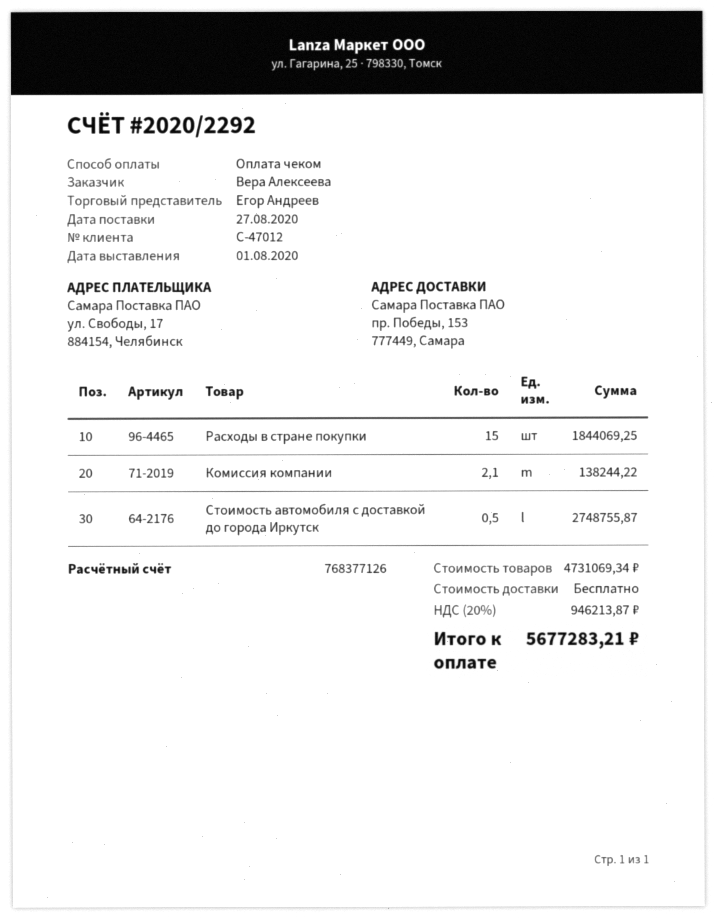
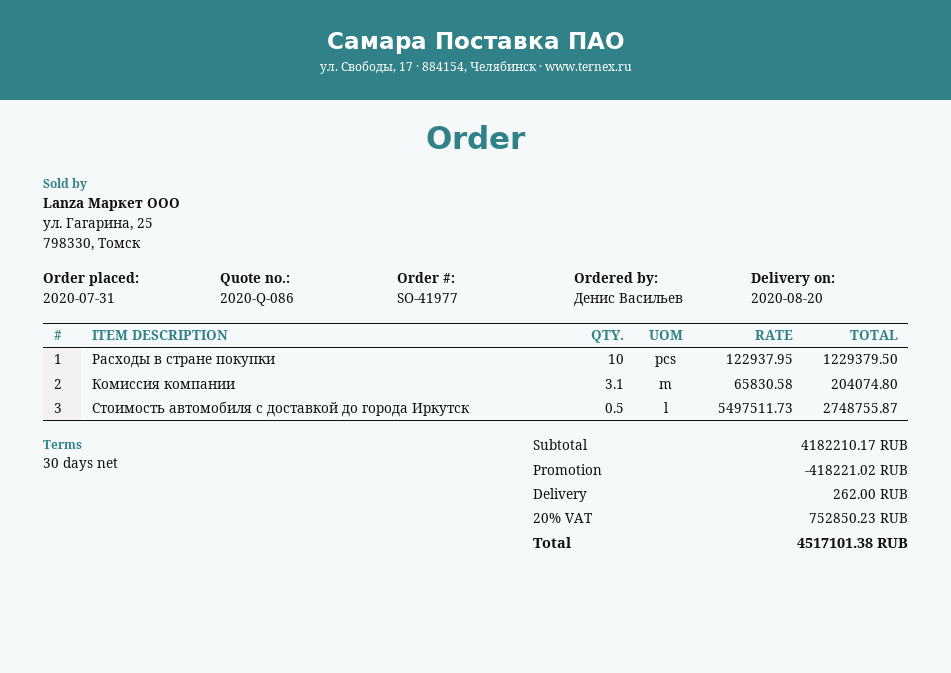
delivery date: 2020-08-27 -> 2020-08-20
ordered by: Вера Алексеева -> Денис Васильев
Расходы в стране покупки: 15 for 1844069.25 -> 10 for 1229379.50
Комиссия компании: 2.1 for 138244.22 -> 3.1 for 204074.80
subtotal: 4731069.34 -> 4182210.17
discount: none -> 418221.02
shipping: 0.00 -> 262.00
tax: 20% = 946213.87 -> 20% = 752850.23
total: 5677283.21 -> 4517101.38

